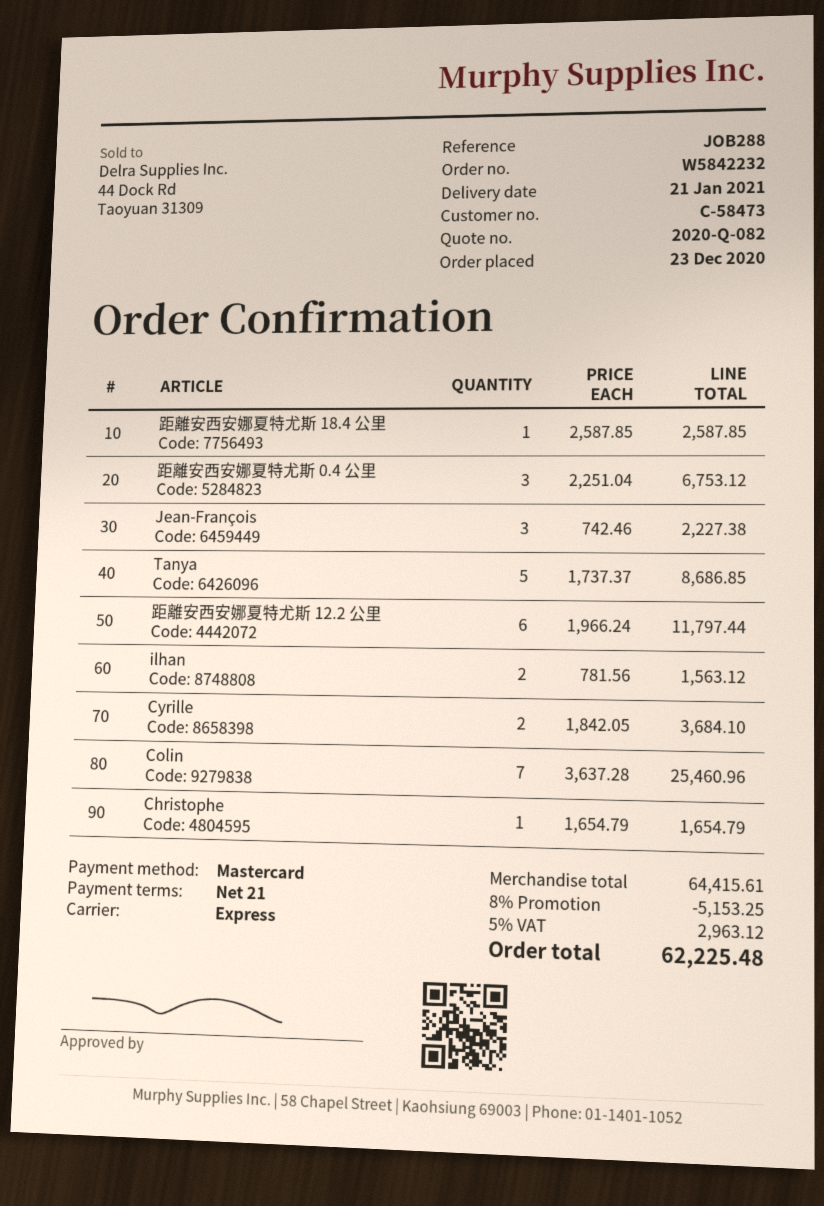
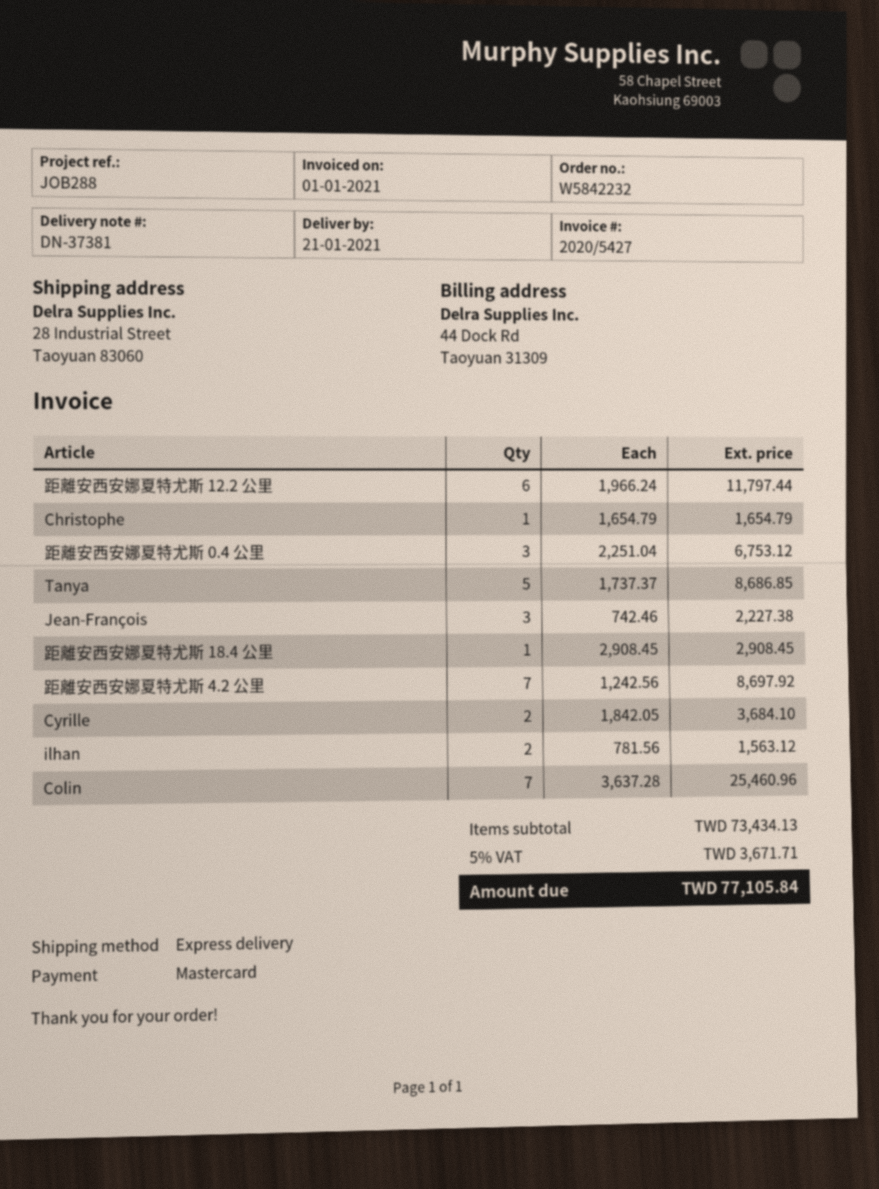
距離安西安娜夏特尤斯 18.4 公里: 1 x 2587.85 = 2587.85 -> 1 x 2908.45 = 2908.45
距離安西安娜夏特尤斯 4.2 公里: none -> 7 x 1242.56 = 8697.92
subtotal: 64415.61 -> 73434.13
discount: 8% = 5153.25 -> none
tax: 5% = 2963.12 -> 5% = 3671.71
total: 62225.48 -> 77105.84

